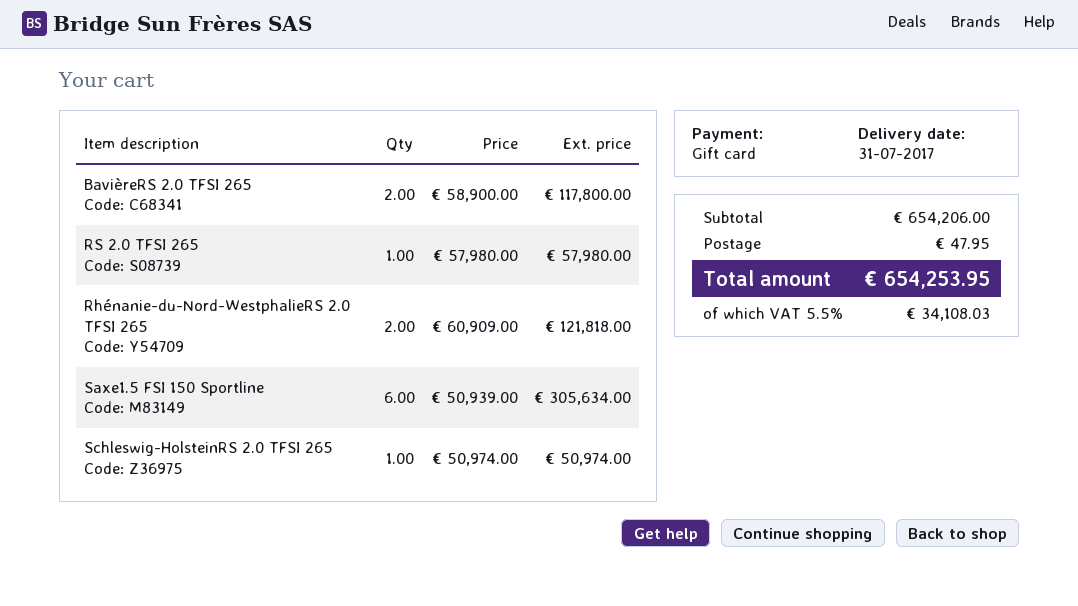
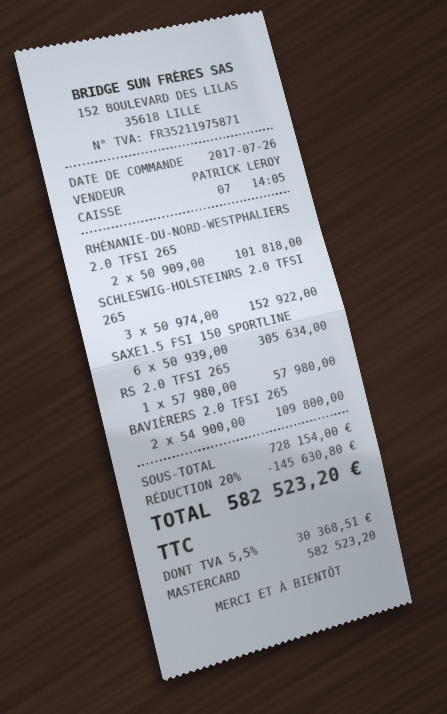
payment method: gift card -> Mastercard
BavièreRS 2.0 TFSI 265: 2 x 58900.00 = 117800.00 -> 2 x 54900.00 = 109800.00
Rhénanie-du-Nord-WestphalieRS 2.0 TFSI 265: 2 x 60909.00 = 121818.00 -> 2 x 50909.00 = 101818.00
Schleswig-HolsteinRS 2.0 TFSI 265: 1 x 50974.00 = 50974.00 -> 3 x 50974.00 = 152922.00
subtotal: 654206.00 -> 728154.00
discount: none -> 20% = 145630.80
shipping: 47.95 -> none
tax: 5.5% = 34108.03 -> 5.5% = 30368.51
total: 654253.95 -> 582523.20

